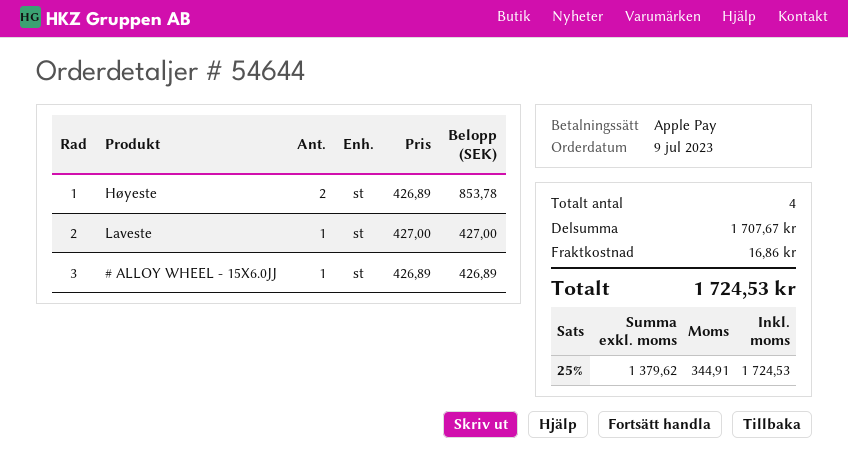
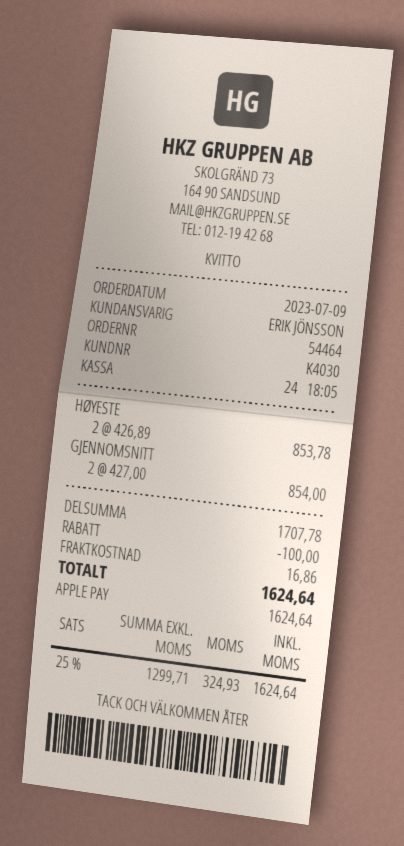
order number: 54644 -> 54464
Laveste: 1 x 427.00 = 427.00 -> none
# ALLOY WHEEL - 15X6.0JJ: 1 x 426.89 = 426.89 -> none
GJENNOMSNITT: none -> 2 x 427.00 = 854.00
subtotal: 1707.67 -> 1707.78
discount: none -> 100.00
net: 1379.62 -> 1299.71
tax: 25% = 344.91 -> 25% = 324.93
total: 1724.53 -> 1624.64

